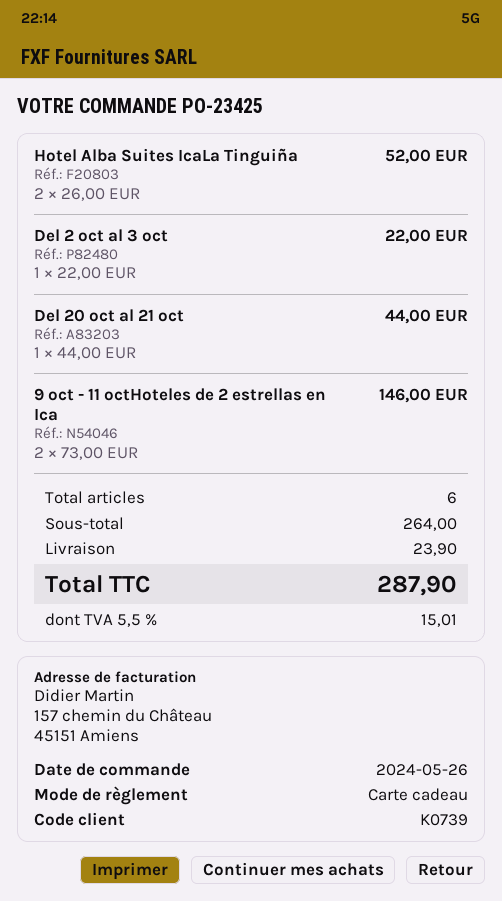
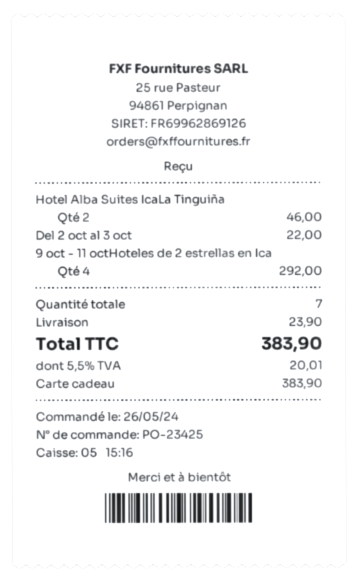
Hotel Alba Suites IcaLa Tinguiña: 2 for 52.00 -> 2 for 46.00
Del 20 oct al 21 oct: 1 for 44.00 -> none
9 oct - 11 octHoteles de 2 estrellas en Ica: 2 for 146.00 -> 4 for 292.00
total quantity: 6 -> 7
tax: 5.5% = 15.01 -> 5.5% = 20.01
total: 287.90 -> 383.90

